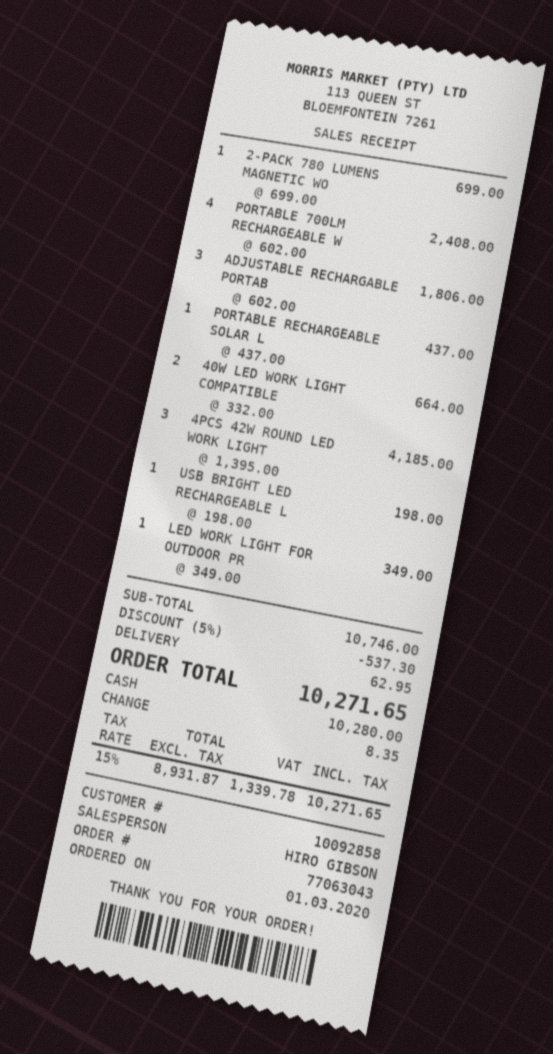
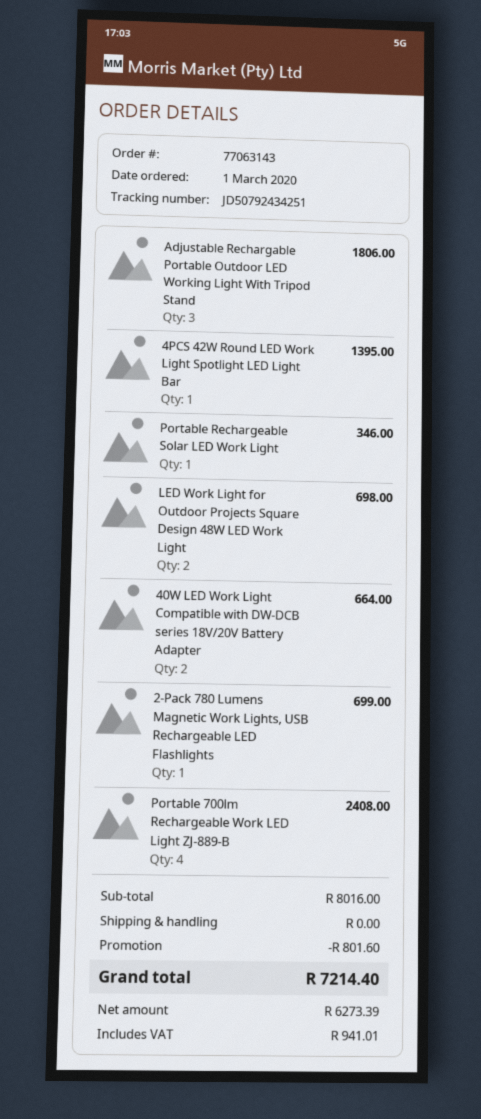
order number: 77063043 -> 77063143
PORTABLE RECHARGEABLE SOLAR L: 1 for 437.00 -> 1 for 346.00
4PCS 42W ROUND LED WORK LIGHT: 3 for 4185.00 -> 1 for 1395.00
USB BRIGHT LED RECHARGEABLE L: 1 for 198.00 -> none
LED WORK LIGHT FOR OUTDOOR PR: 1 for 349.00 -> 2 for 698.00
subtotal: 10746.00 -> 8016.00
discount: 537.30 -> 801.60
shipping: 62.95 -> 0.00
net: 8931.87 -> 6273.39
tax: 1339.78 -> 941.01
total: 10271.65 -> 7214.40

